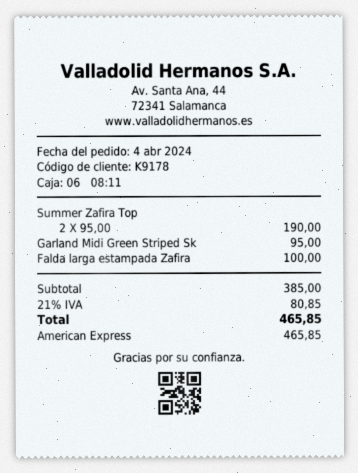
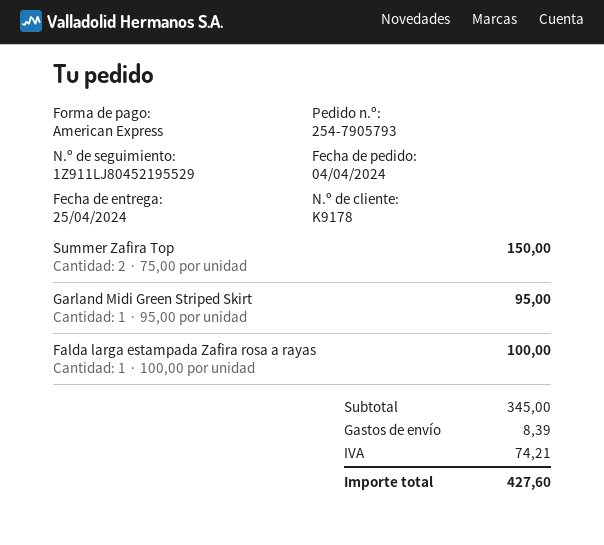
Summer Zafira Top: 2 x 95.00 = 190.00 -> 2 x 75.00 = 150.00
subtotal: 385.00 -> 345.00
shipping: none -> 8.39
tax: 80.85 -> 74.21
total: 465.85 -> 427.60

